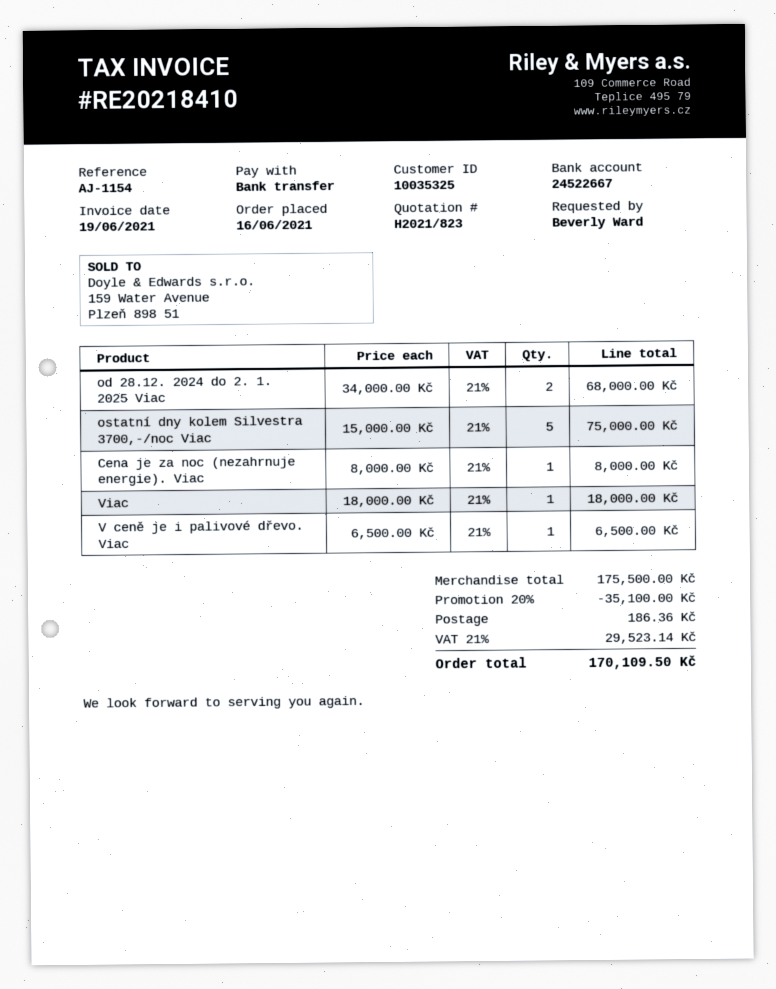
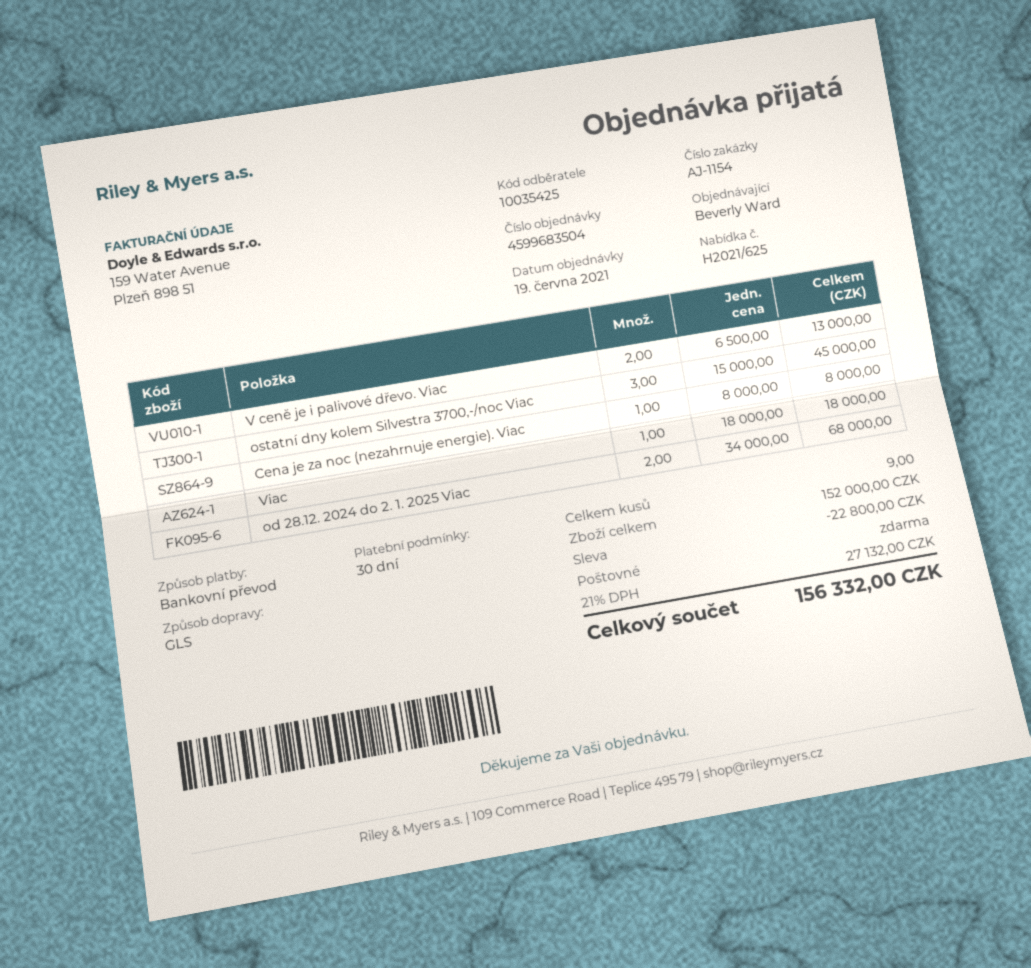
quote number: H2021/823 -> H2021/625
order date: 2021-06-16 -> 2021-06-19
customer number: 10035325 -> 10035425
ostatní dny kolem Silvestra 3700,-/noc Viac: 5 x 15000.00 = 75000.00 -> 3 x 15000.00 = 45000.00
V ceně je i palivové dřevo. Viac: 1 x 6500.00 = 6500.00 -> 2 x 6500.00 = 13000.00
subtotal: 175500.00 -> 152000.00
discount: 35100.00 -> 22800.00
shipping: 186.36 -> 0.00
tax: 21% = 29523.14 -> 21% = 27132.00
total: 170109.50 -> 156332.00

